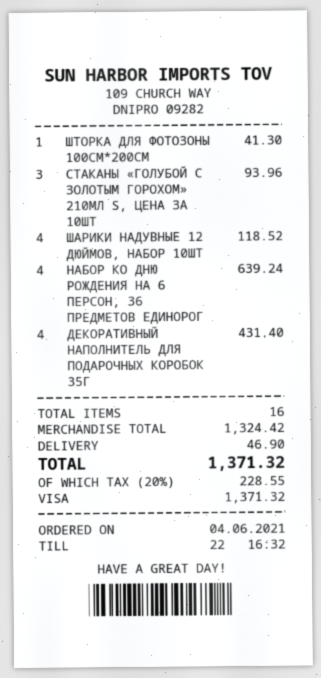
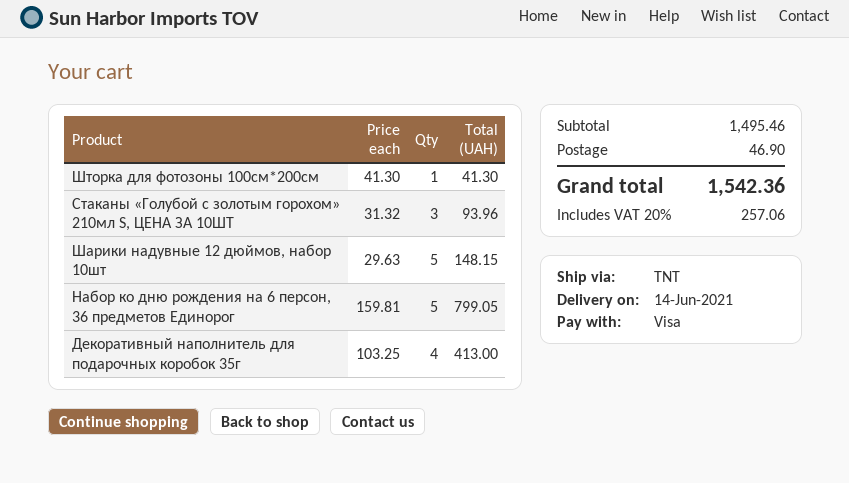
ШАРИКИ НАДУВНЫЕ 12 ДЮЙМОВ, НАБОР 10ШТ: 4 for 118.52 -> 5 for 148.15
НАБОР КО ДНЮ РОЖДЕНИЯ НА 6 ПЕРСОН, 36 ПРЕДМЕТОВ ЕДИНОРОГ: 4 for 639.24 -> 5 for 799.05
ДЕКОРАТИВНЫЙ НАПОЛНИТЕЛЬ ДЛЯ ПОДАРОЧНЫХ КОРОБОК 35Г: 4 for 431.40 -> 4 for 413.00
subtotal: 1324.42 -> 1495.46
tax: 20% = 228.55 -> 20% = 257.06
total: 1371.32 -> 1542.36

